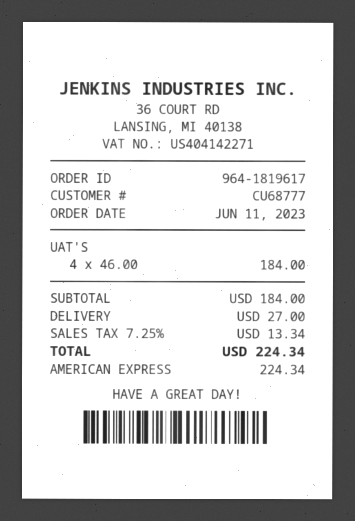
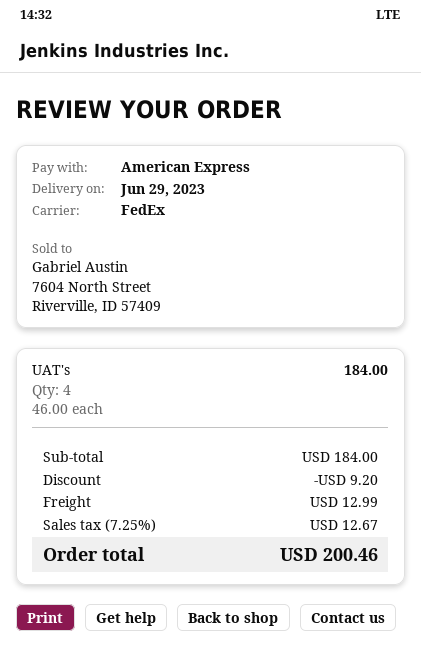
discount: none -> 9.20
shipping: 27.00 -> 12.99
tax: 7.25% = 13.34 -> 7.25% = 12.67
total: 224.34 -> 200.46

